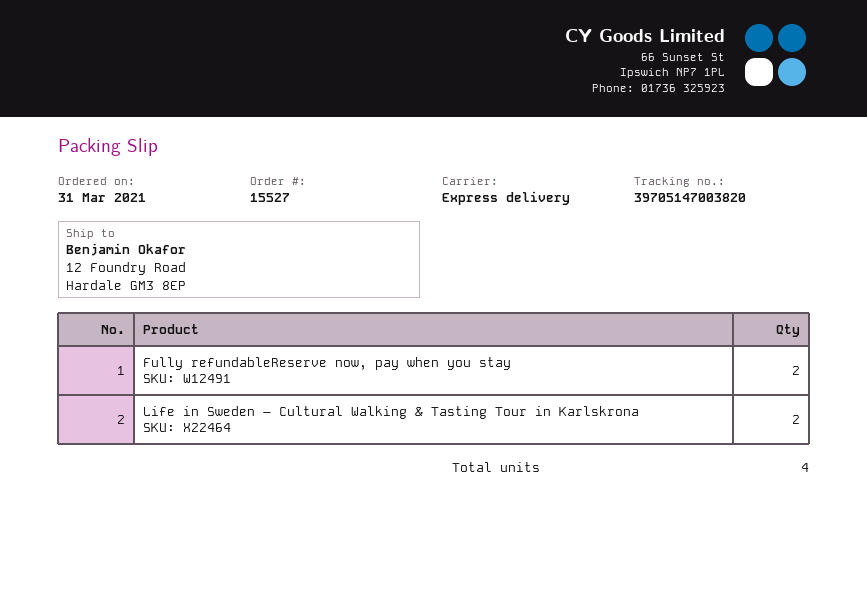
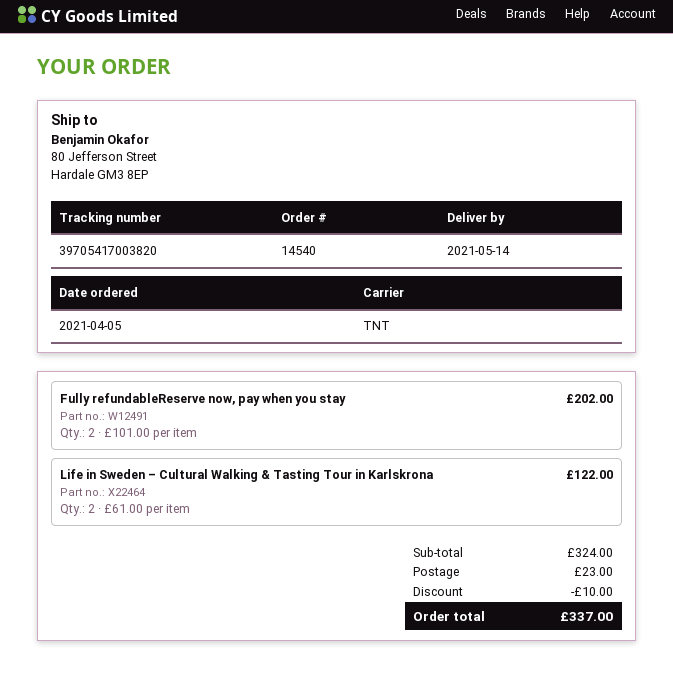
order number: 15527 -> 14540
order date: 2021-03-31 -> 2021-04-05
shipping method: express -> TNT
tracking number: 39705147003820 -> 39705417003820
ship to: 12 Foundry Road, Hardale GM3 8EP -> 80 Jefferson Street, Hardale GM3 8EP

